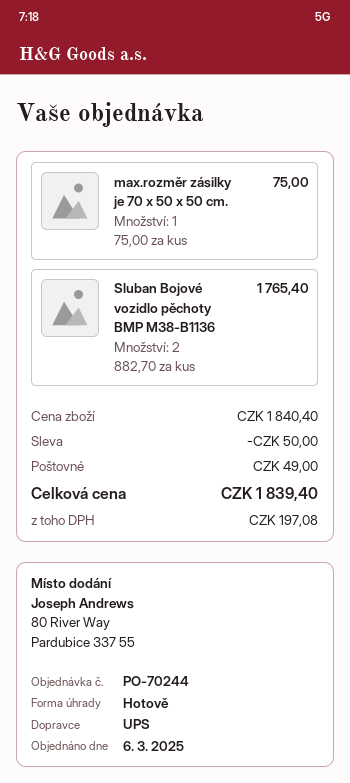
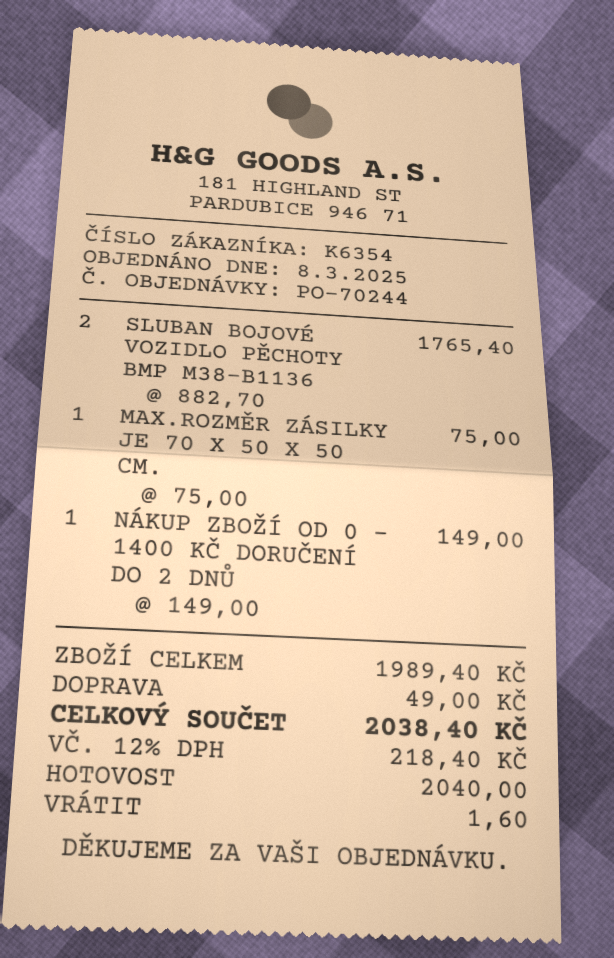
order date: 2025-03-06 -> 2025-03-08
NÁKUP ZBOŽÍ OD 0 - 1400 KČ DORUČENÍ DO 2 DNŮ: none -> 1 x 149.00 = 149.00
subtotal: 1840.40 -> 1989.40
discount: 50.00 -> none
tax: 197.08 -> 218.40
total: 1839.40 -> 2038.40

